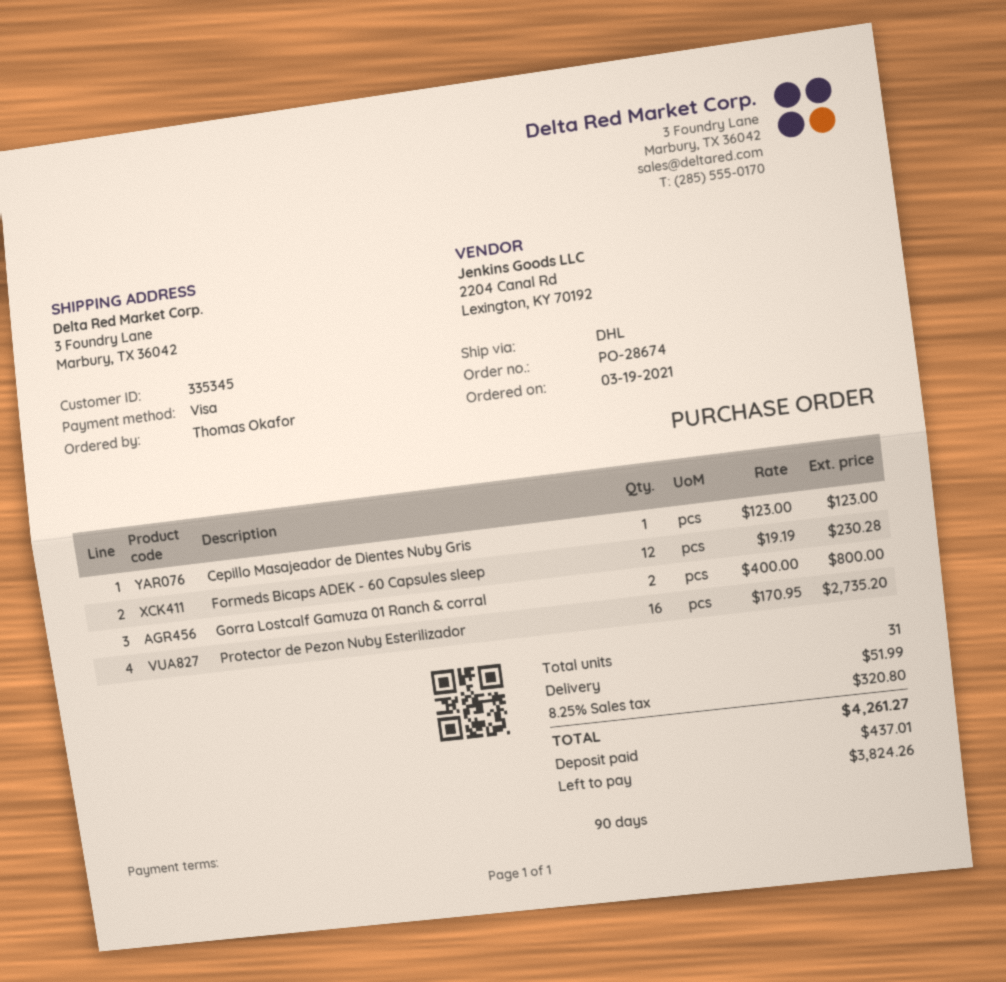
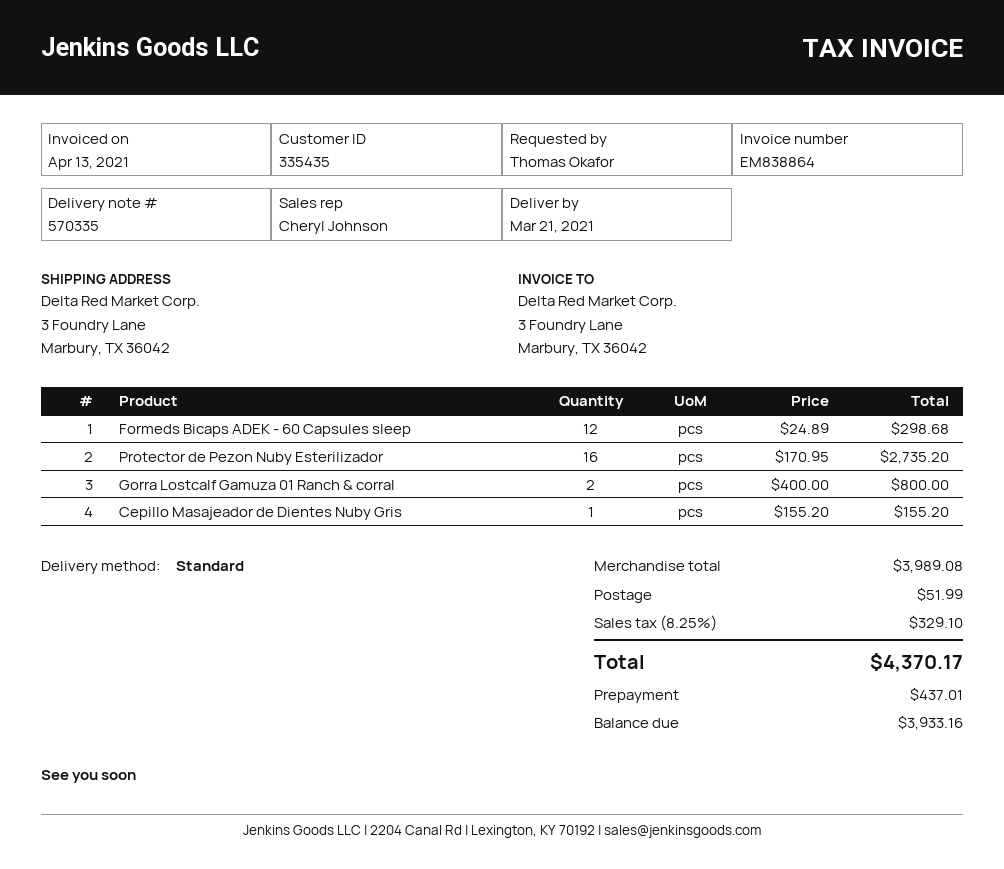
customer number: 335345 -> 335435
shipping method: DHL -> standard
Cepillo Masajeador de Dientes Nuby Gris: 1 x 123.00 = 123.00 -> 1 x 155.20 = 155.20
Formeds Bicaps ADEK - 60 Capsules sleep: 12 x 19.19 = 230.28 -> 12 x 24.89 = 298.68
tax: 8.25% = 320.80 -> 8.25% = 329.10
total: 4261.27 -> 4370.17
balance: 3824.26 -> 3933.16

